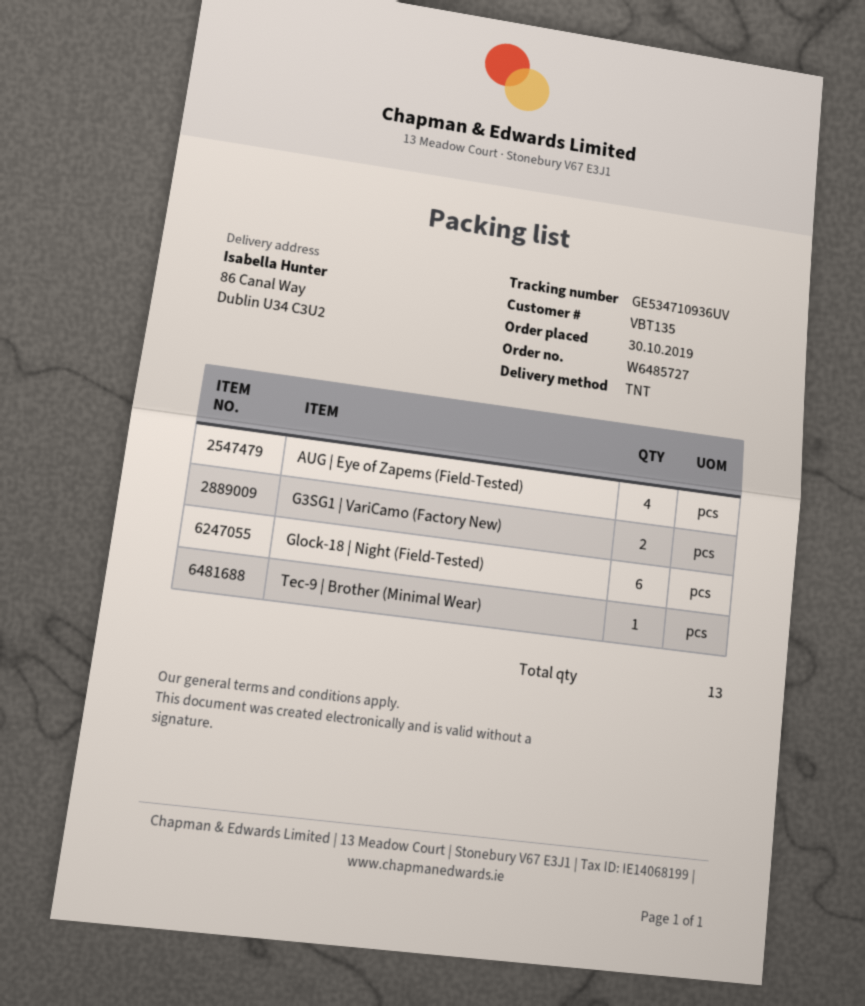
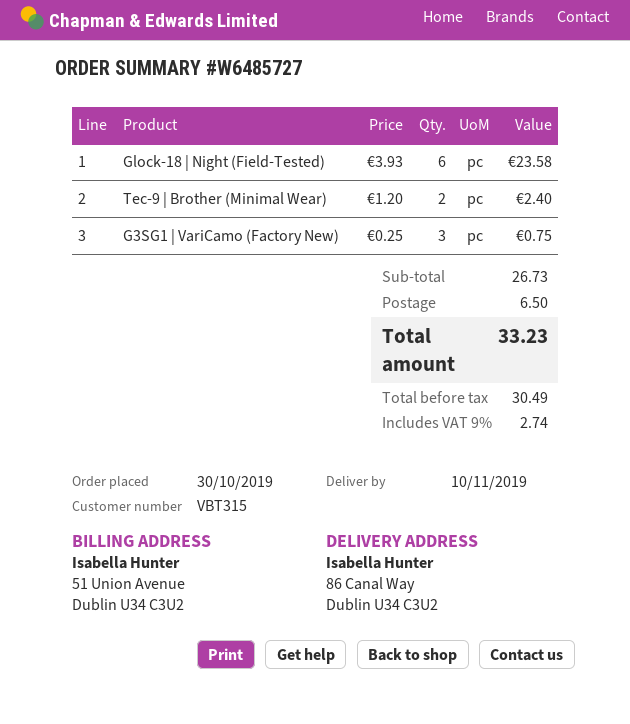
customer number: VBT135 -> VBT315
AUG | Eye of Zapems (Field-Tested): 4 -> none
G3SG1 | VariCamo (Factory New): 2 -> 3
Tec-9 | Brother (Minimal Wear): 1 -> 2

